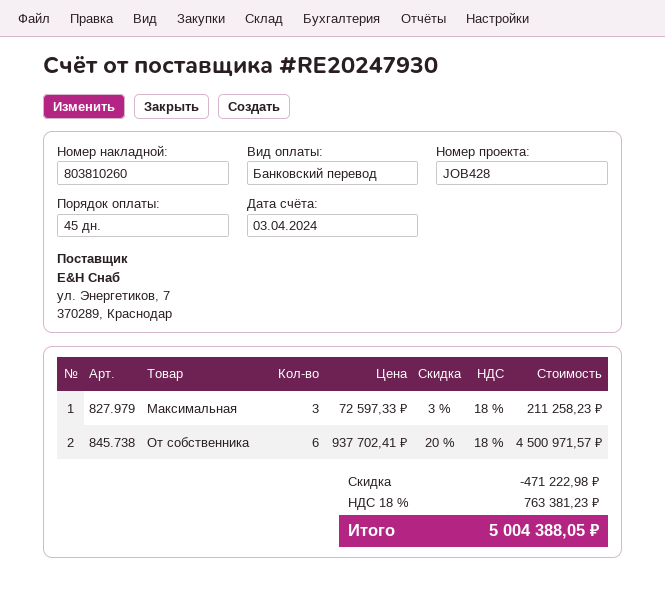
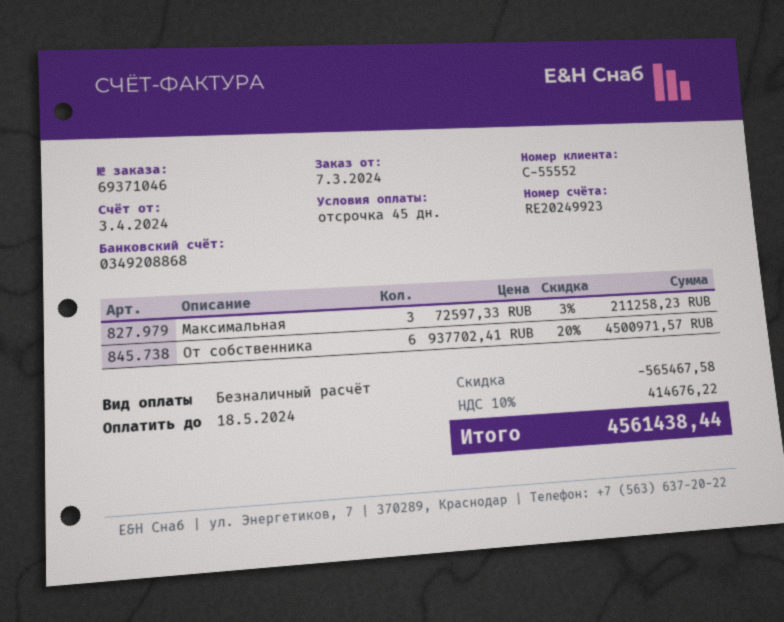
invoice number: RE20247930 -> RE20249923
discount: 471222.98 -> 565467.58
tax: 18% = 763381.23 -> 10% = 414676.22
total: 5004388.05 -> 4561438.44

